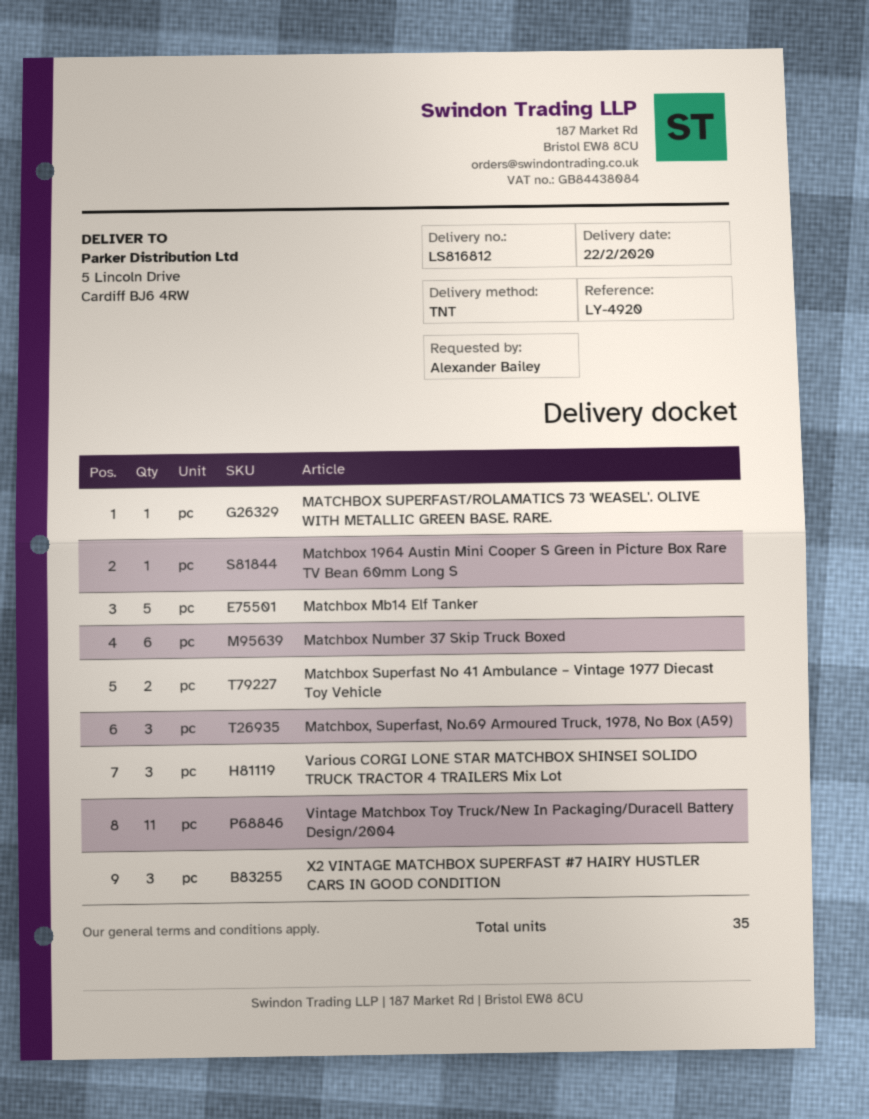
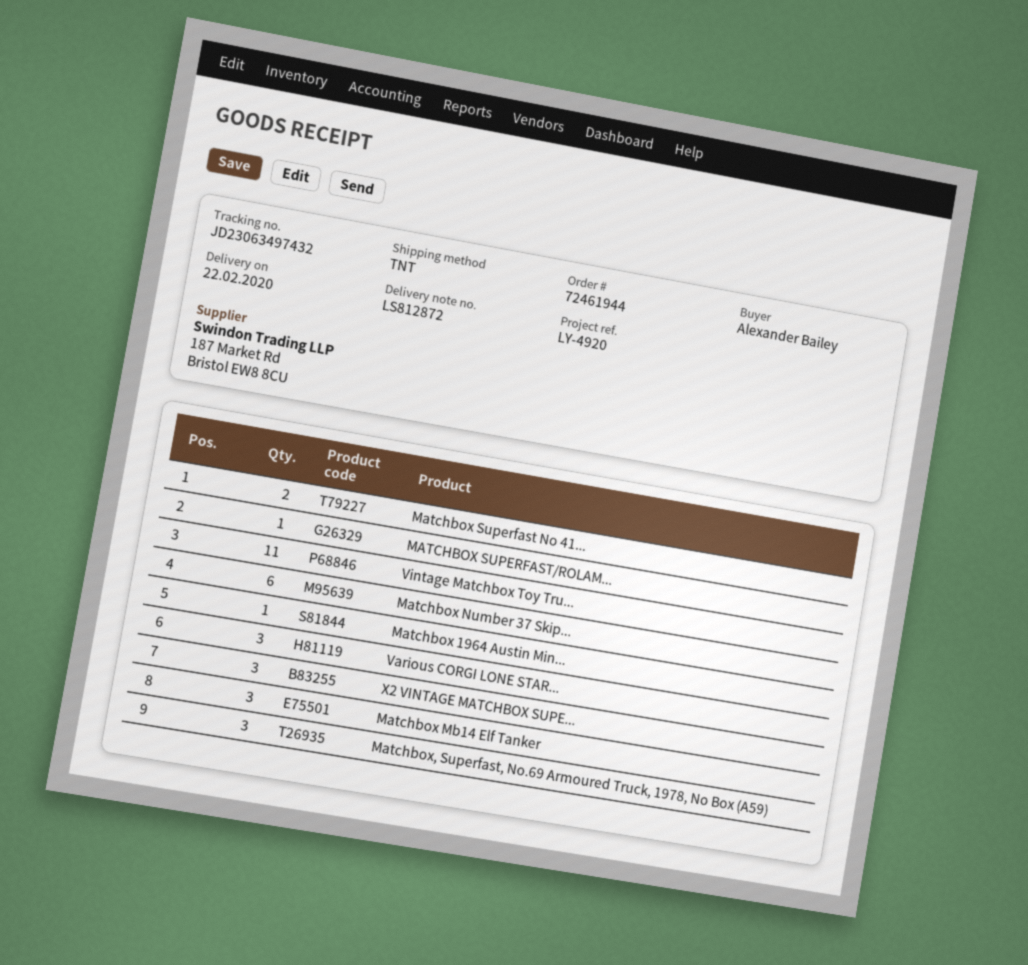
delivery note number: LS816812 -> LS812872
Matchbox Mb14 Elf Tanker: 5 -> 3

